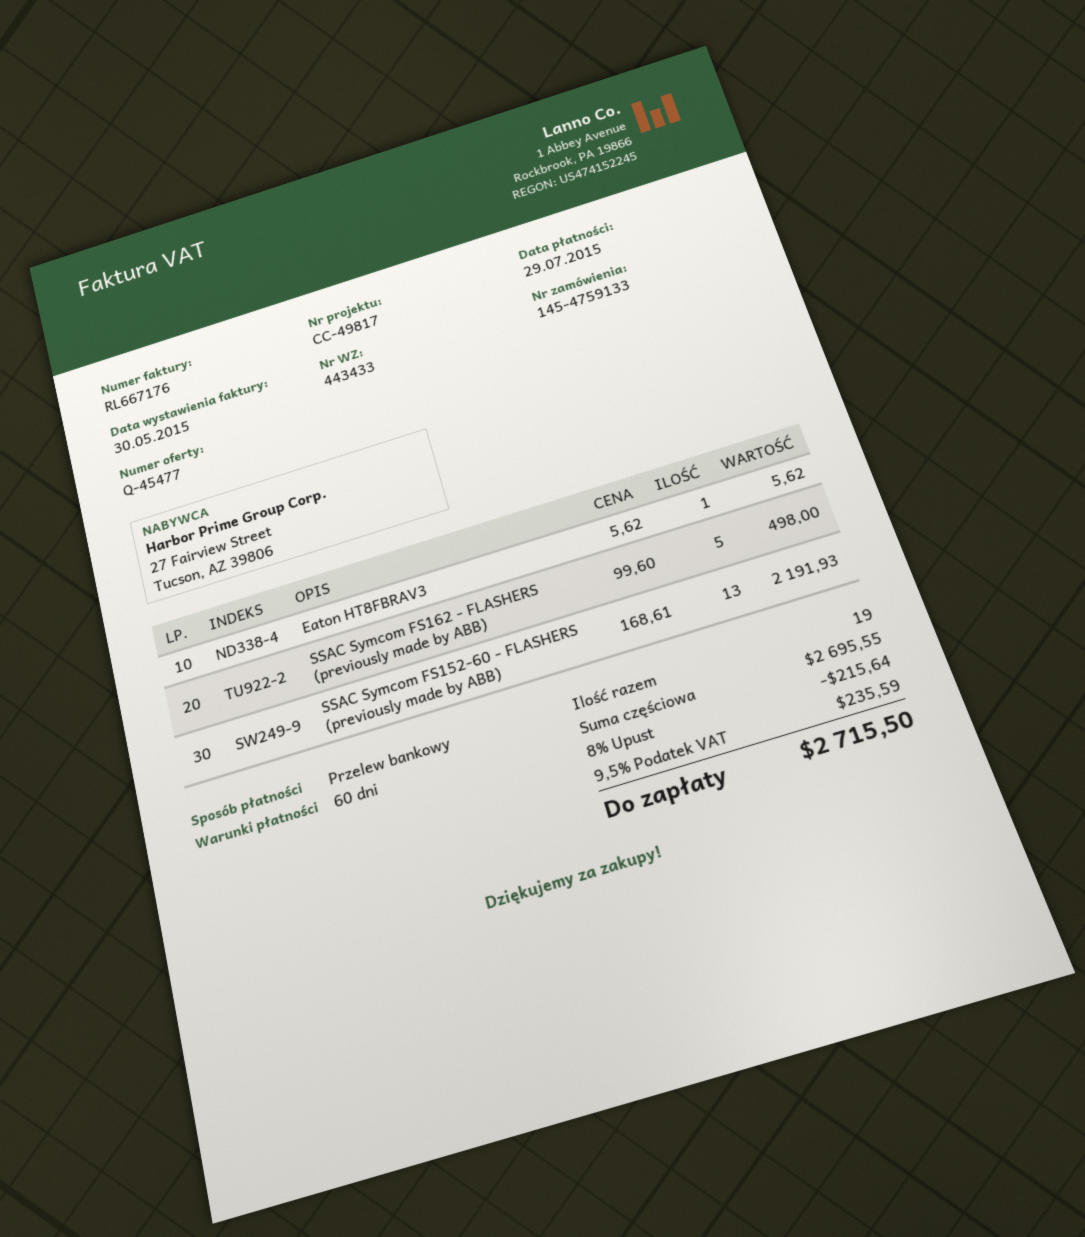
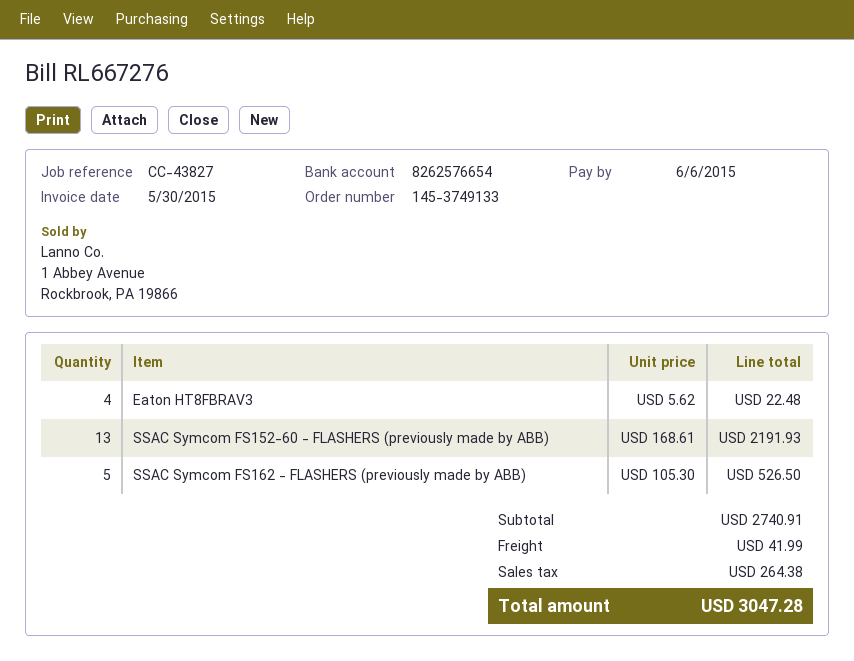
order number: 145-4759133 -> 145-3749133
invoice number: RL667176 -> RL667276
due date: 2015-07-29 -> 2015-06-06
reference: CC-49817 -> CC-43827
Eaton HT8FBRAV3: 1 x 5.62 = 5.62 -> 4 x 5.62 = 22.48
SSAC Symcom FS162 - FLASHERS (previously made by ABB): 5 x 99.60 = 498.00 -> 5 x 105.30 = 526.50
subtotal: 2695.55 -> 2740.91
discount: 8% = 215.64 -> none
shipping: none -> 41.99
tax: 235.59 -> 264.38
total: 2715.50 -> 3047.28

